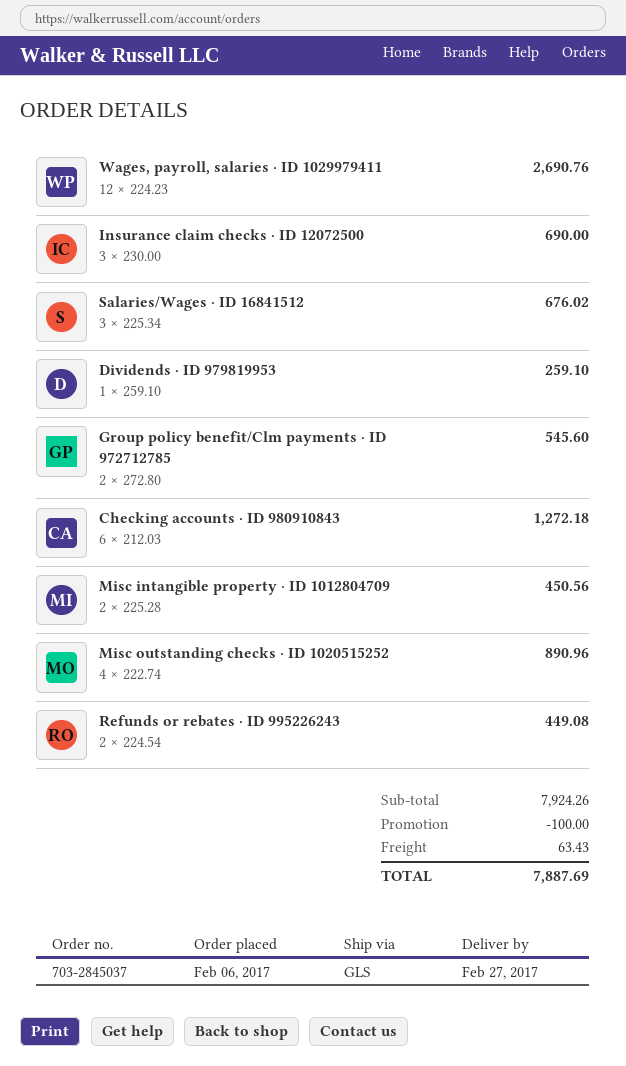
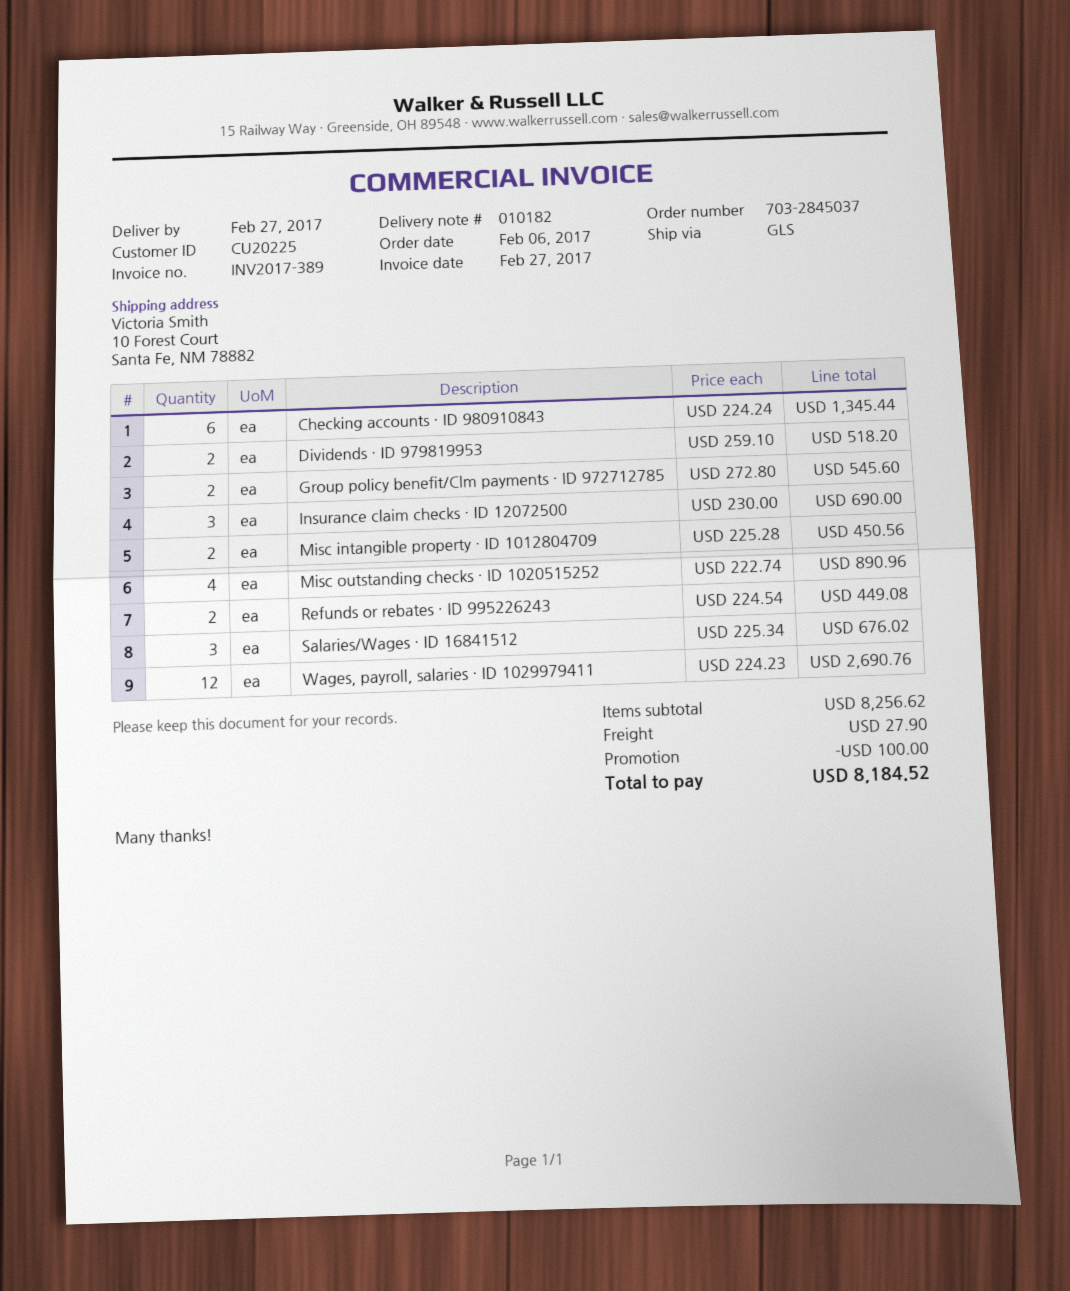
Dividends · ID 979819953: 1 x 259.10 = 259.10 -> 2 x 259.10 = 518.20
Checking accounts · ID 980910843: 6 x 212.03 = 1272.18 -> 6 x 224.24 = 1345.44
subtotal: 7924.26 -> 8256.62
shipping: 63.43 -> 27.90
total: 7887.69 -> 8184.52

